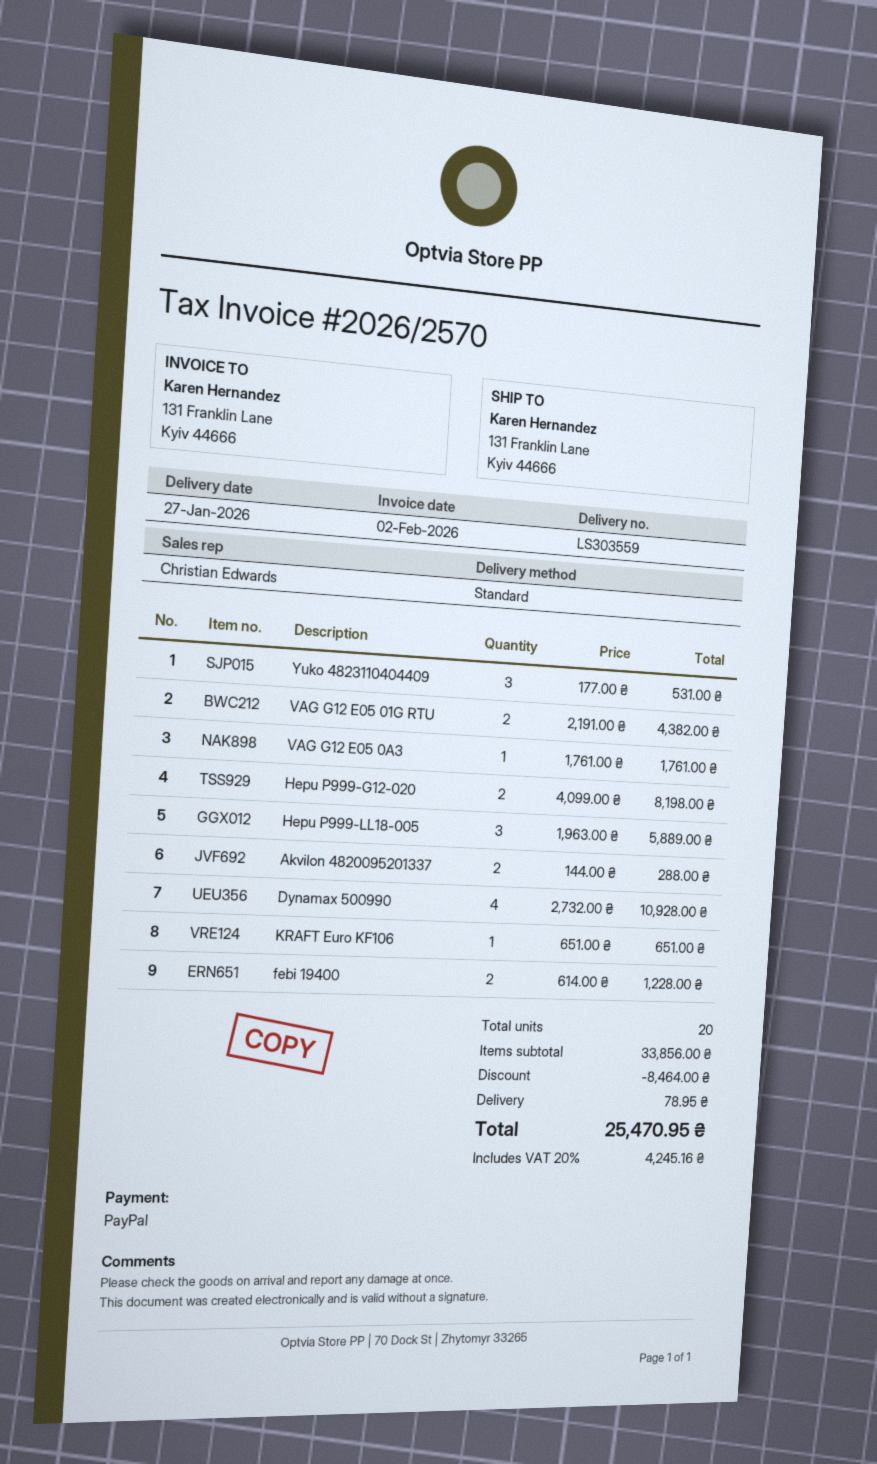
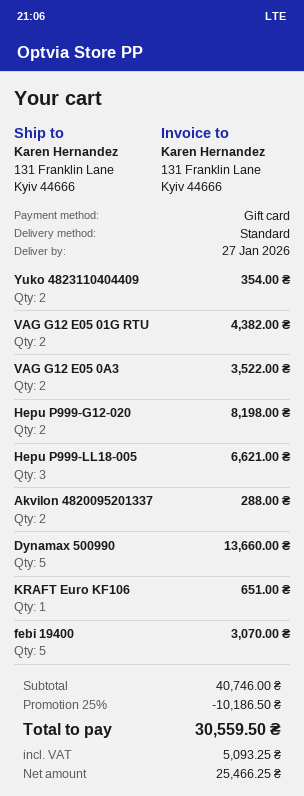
payment method: PayPal -> gift card
Yuko 4823110404409: 3 for 531.00 -> 2 for 354.00
VAG G12 E05 0A3: 1 for 1761.00 -> 2 for 3522.00
Hepu P999-LL18-005: 3 for 5889.00 -> 3 for 6621.00
Dynamax 500990: 4 for 10928.00 -> 5 for 13660.00
febi 19400: 2 for 1228.00 -> 5 for 3070.00
subtotal: 33856.00 -> 40746.00
discount: 8464.00 -> 10186.50
shipping: 78.95 -> none
tax: 4245.16 -> 5093.25
total: 25470.95 -> 30559.50

